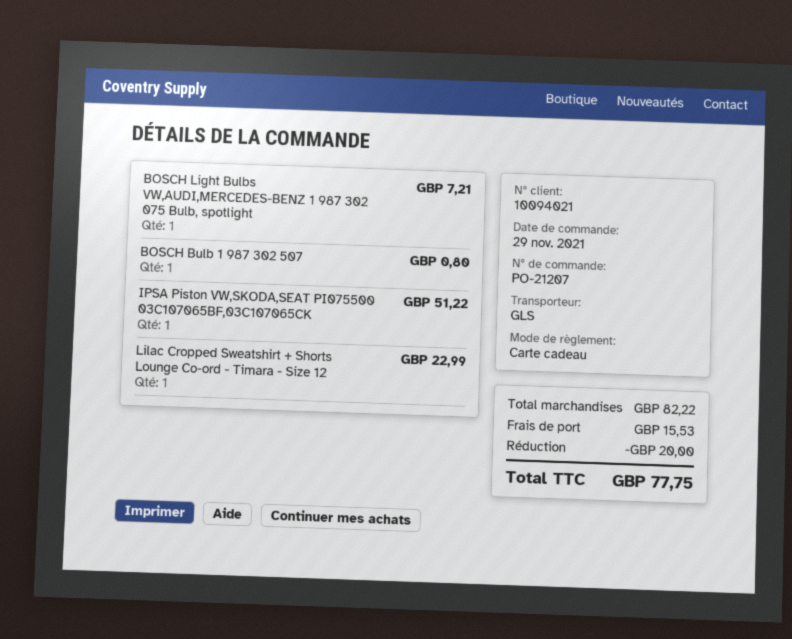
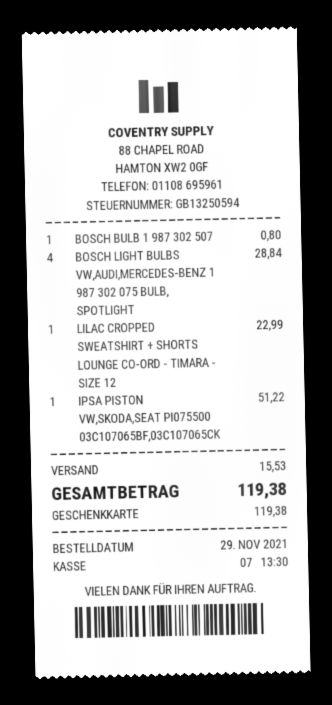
BOSCH Light Bulbs VW,AUDI,MERCEDES-BENZ 1 987 302 075 Bulb, spotlight: 1 for 7.21 -> 4 for 28.84
discount: 20.00 -> none
total: 77.75 -> 119.38

